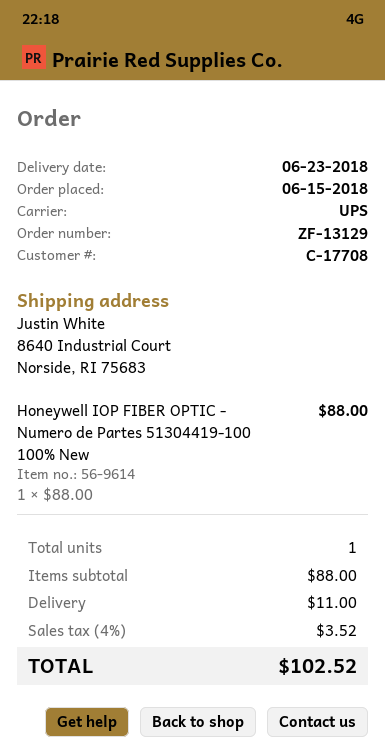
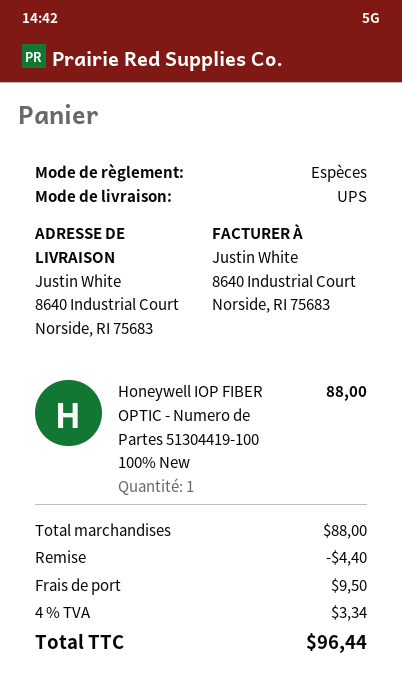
discount: none -> 4.40
shipping: 11.00 -> 9.50
tax: 4% = 3.52 -> 4% = 3.34
total: 102.52 -> 96.44

